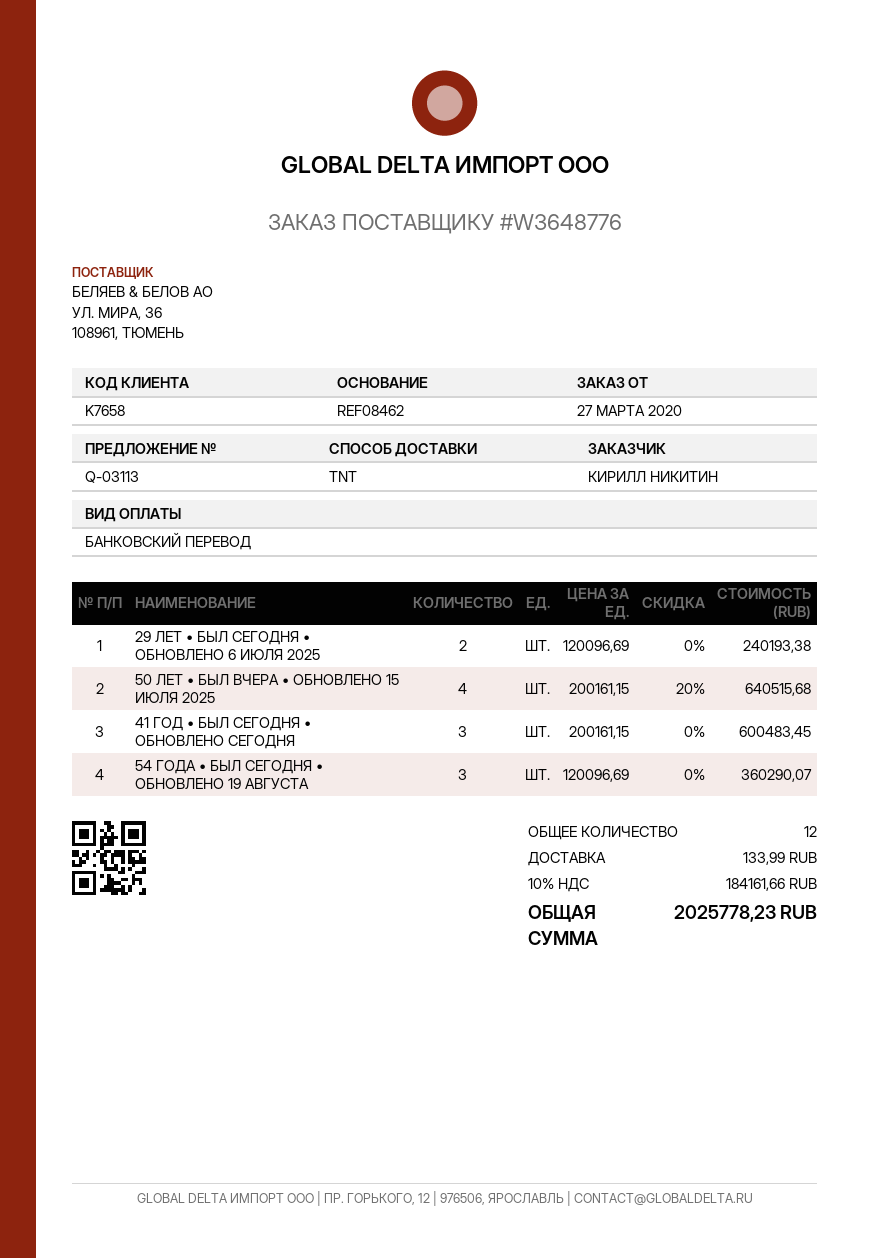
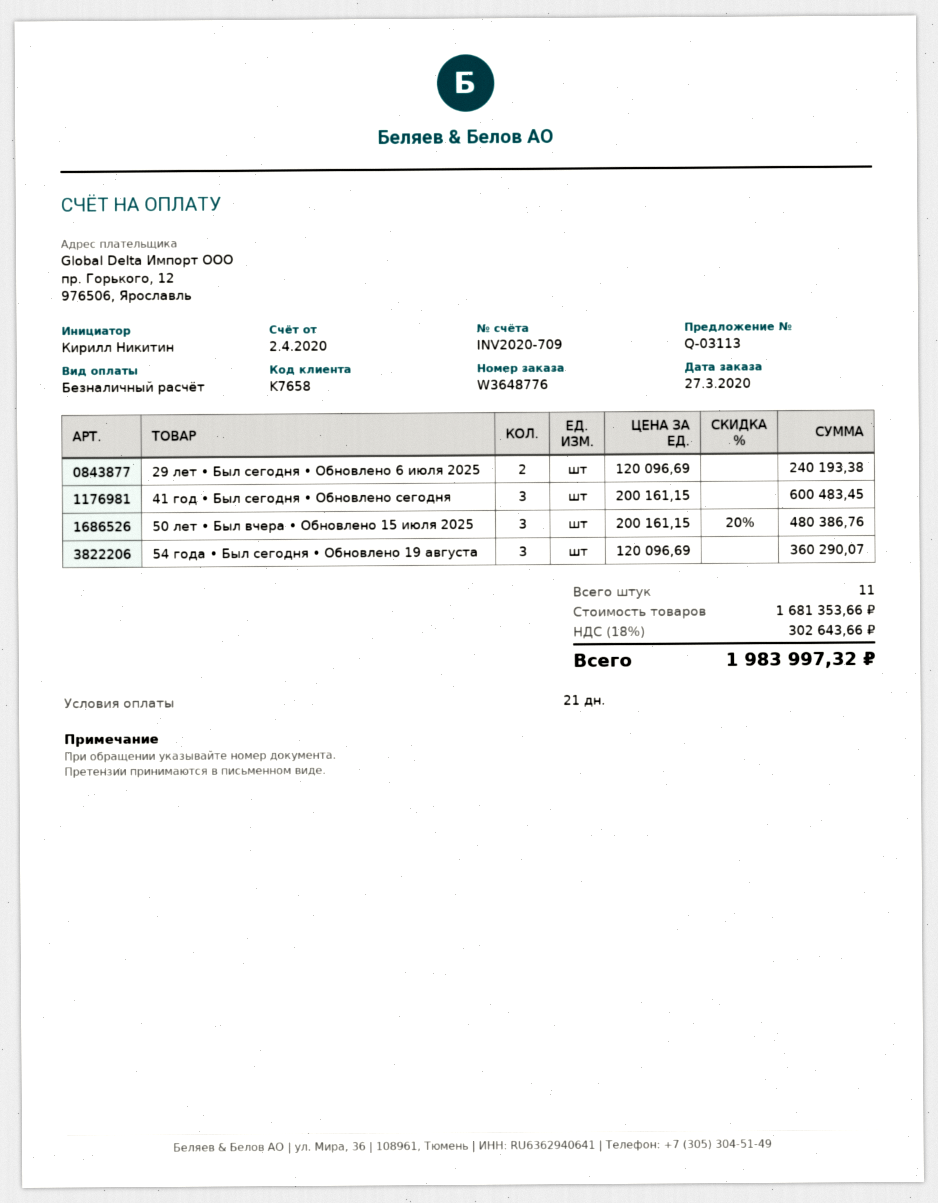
50 ЛЕТ • БЫЛ ВЧЕРА • ОБНОВЛЕНО 15 ИЮЛЯ 2025: 4 x 200161.15 - 20% = 640515.68 -> 3 x 200161.15 - 20% = 480386.76
total quantity: 12 -> 11
shipping: 133.99 -> none
tax: 10% = 184161.66 -> 18% = 302643.66
total: 2025778.23 -> 1983997.32

